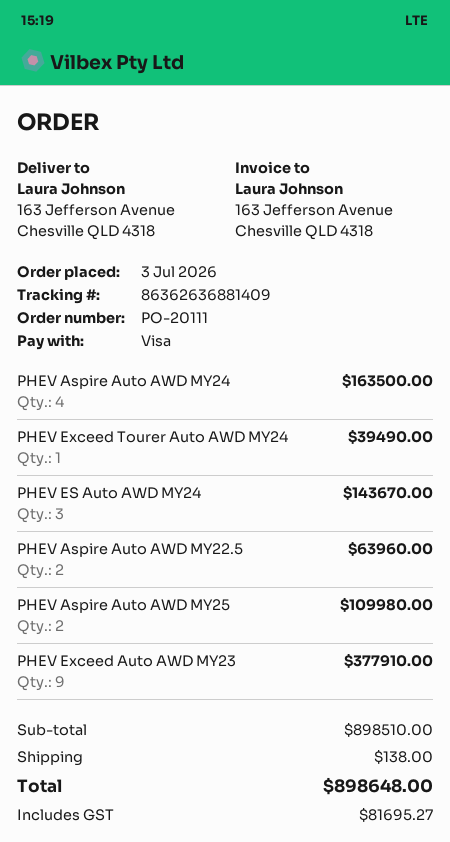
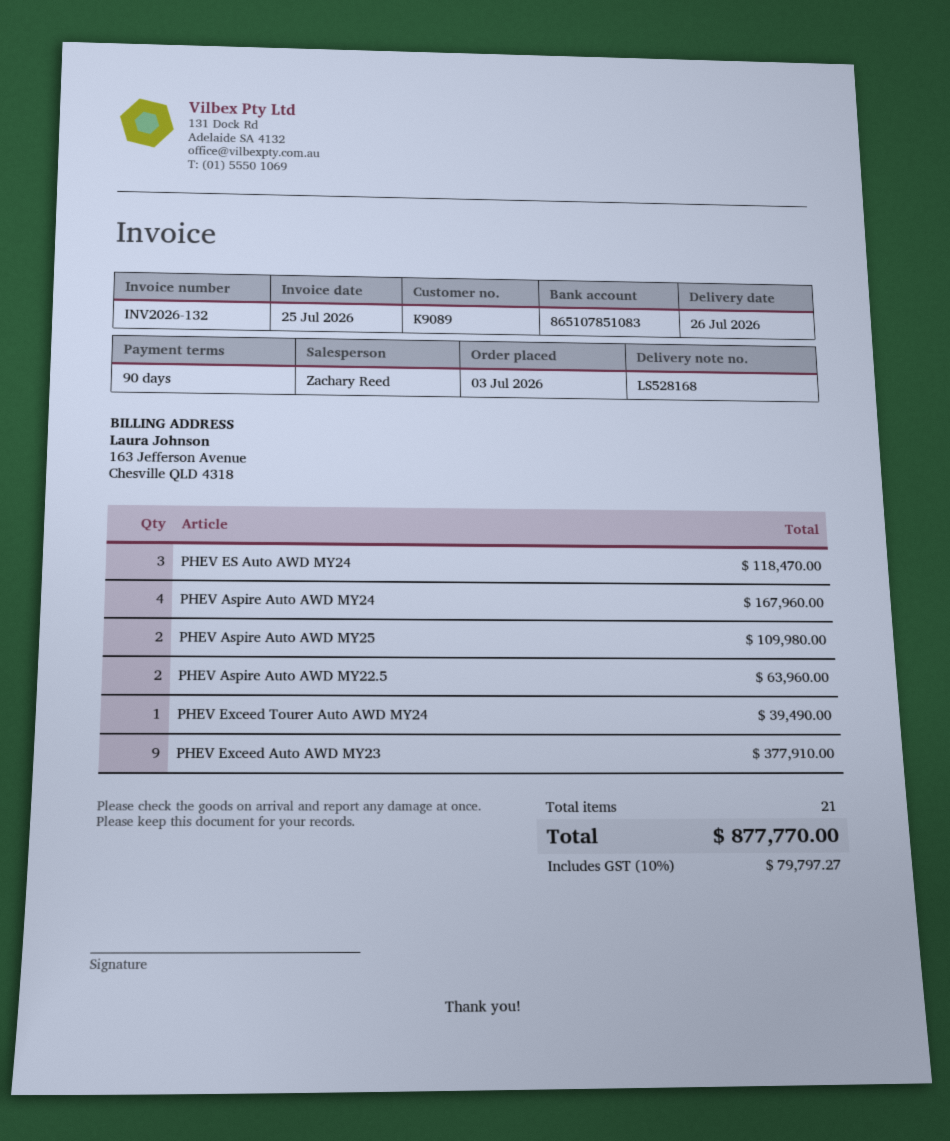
PHEV Aspire Auto AWD MY24: 4 for 163500.00 -> 4 for 167960.00
PHEV ES Auto AWD MY24: 3 for 143670.00 -> 3 for 118470.00
shipping: 138.00 -> none
tax: 81695.27 -> 79797.27
total: 898648.00 -> 877770.00

